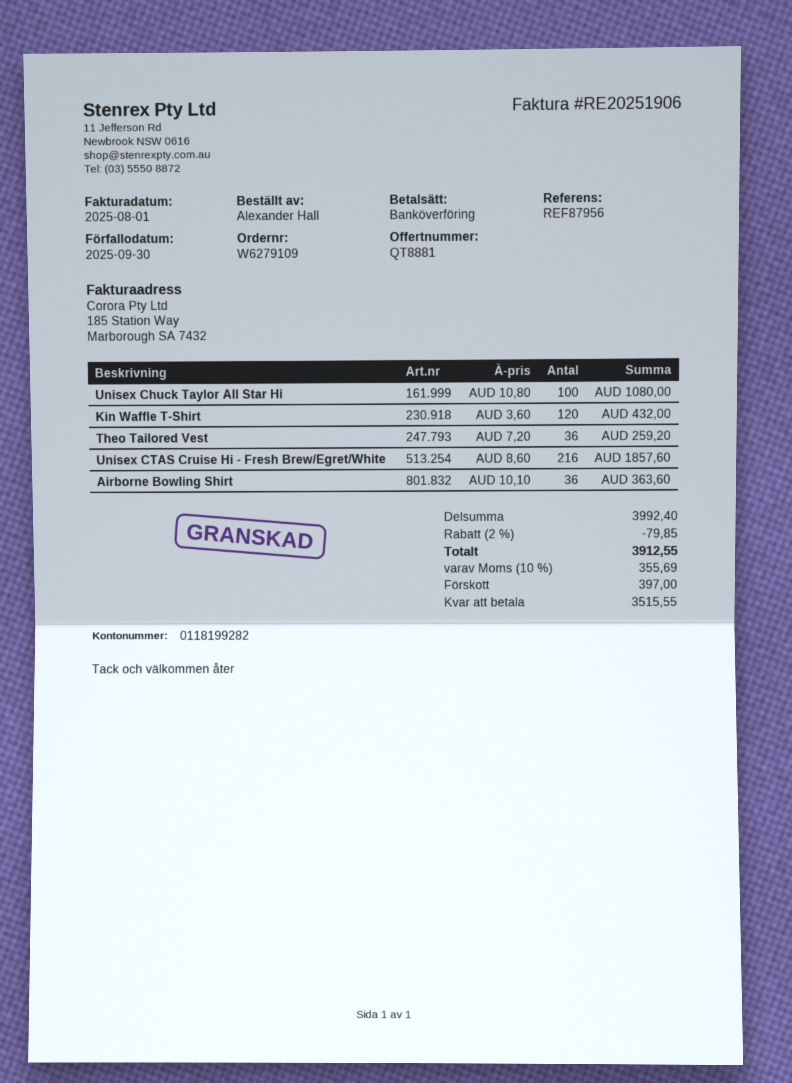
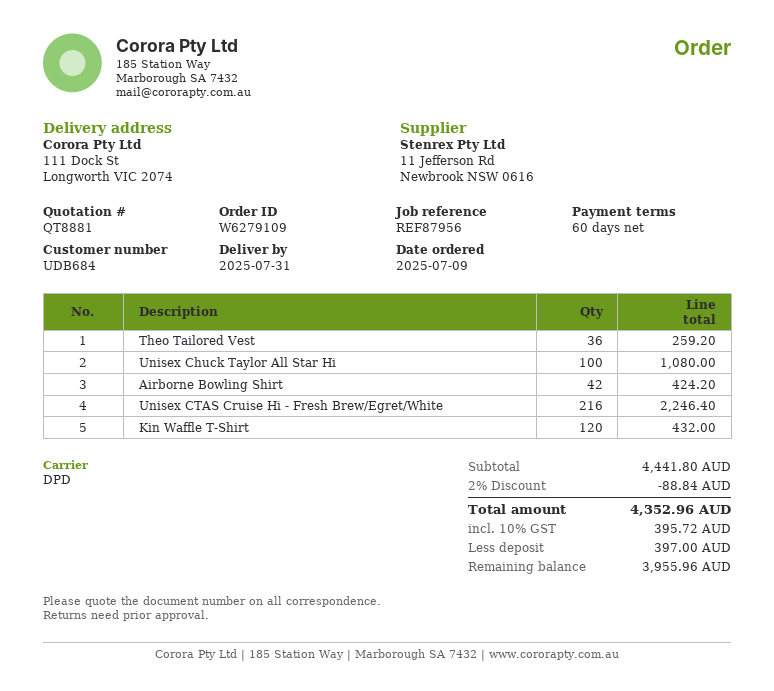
Unisex CTAS Cruise Hi - Fresh Brew/Egret/White: 216 for 1857.60 -> 216 for 2246.40
Airborne Bowling Shirt: 36 for 363.60 -> 42 for 424.20
subtotal: 3992.40 -> 4441.80
discount: 2% = 79.85 -> 2% = 88.84
tax: 10% = 355.69 -> 10% = 395.72
total: 3912.55 -> 4352.96
balance: 3515.55 -> 3955.96

